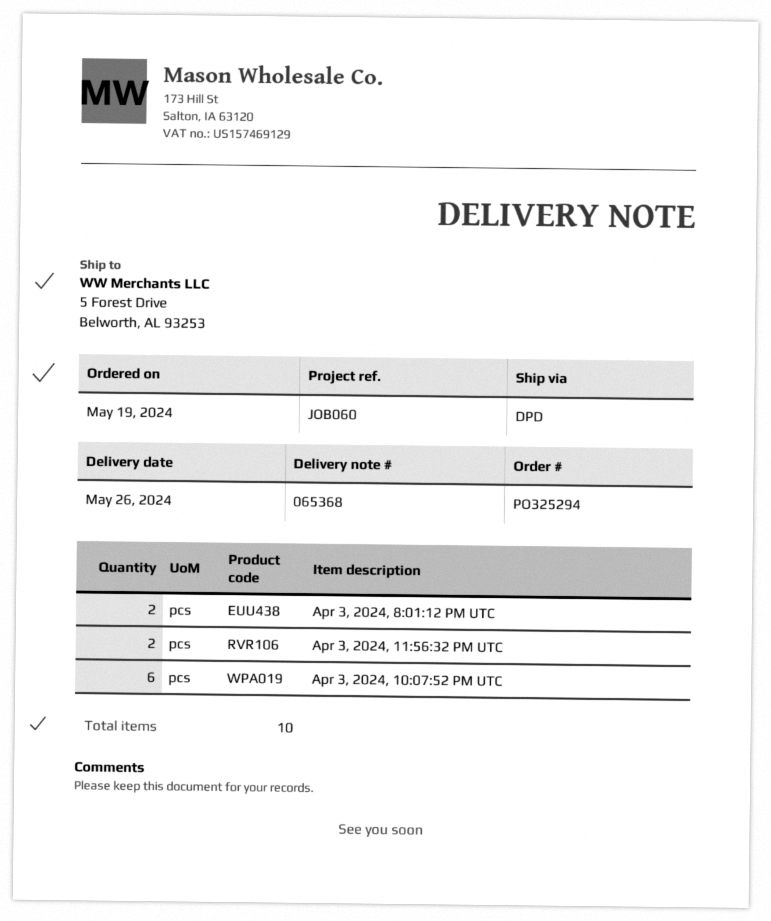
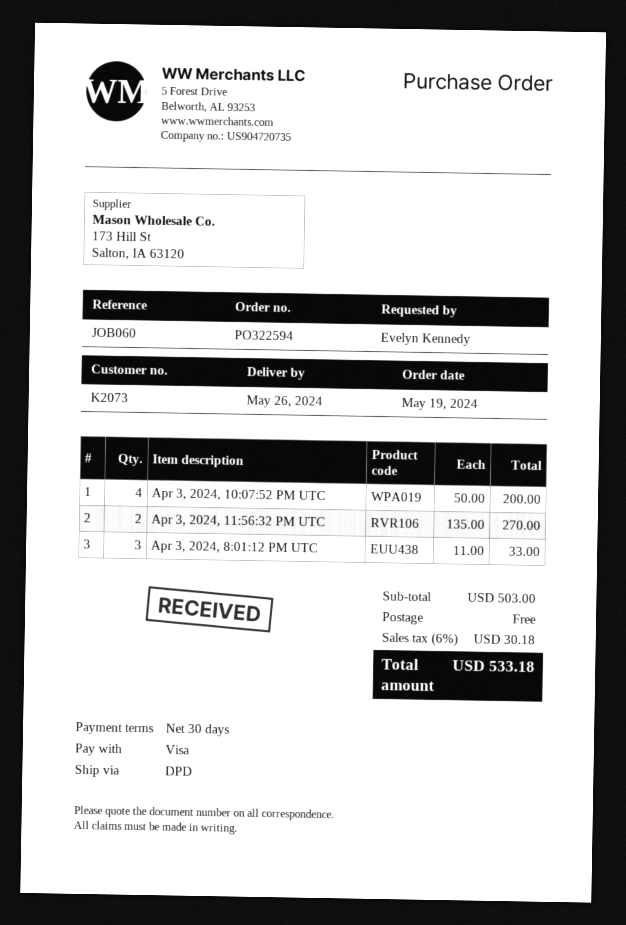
order number: PO325294 -> PO322594
Apr 3, 2024, 8:01:12 PM UTC: 2 -> 3
Apr 3, 2024, 10:07:52 PM UTC: 6 -> 4

